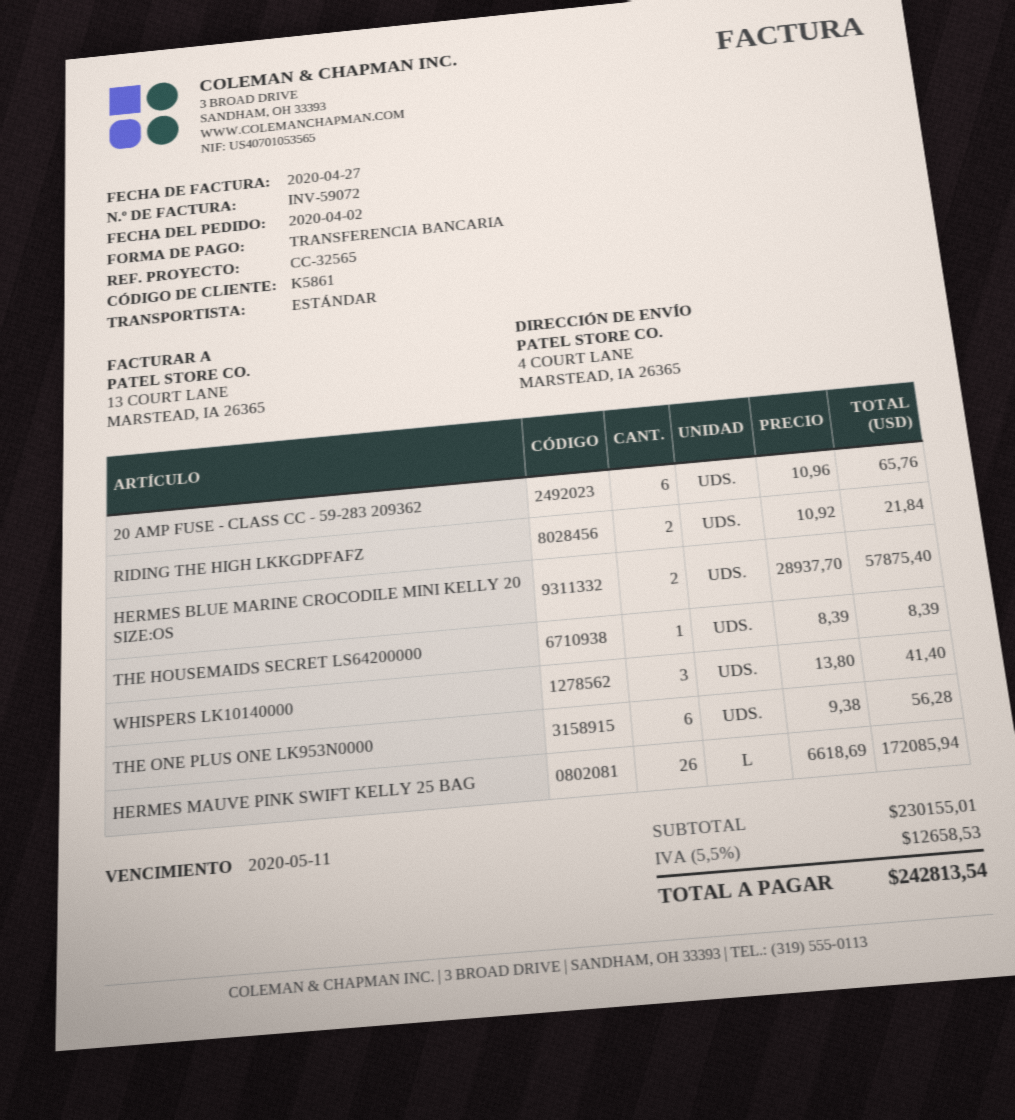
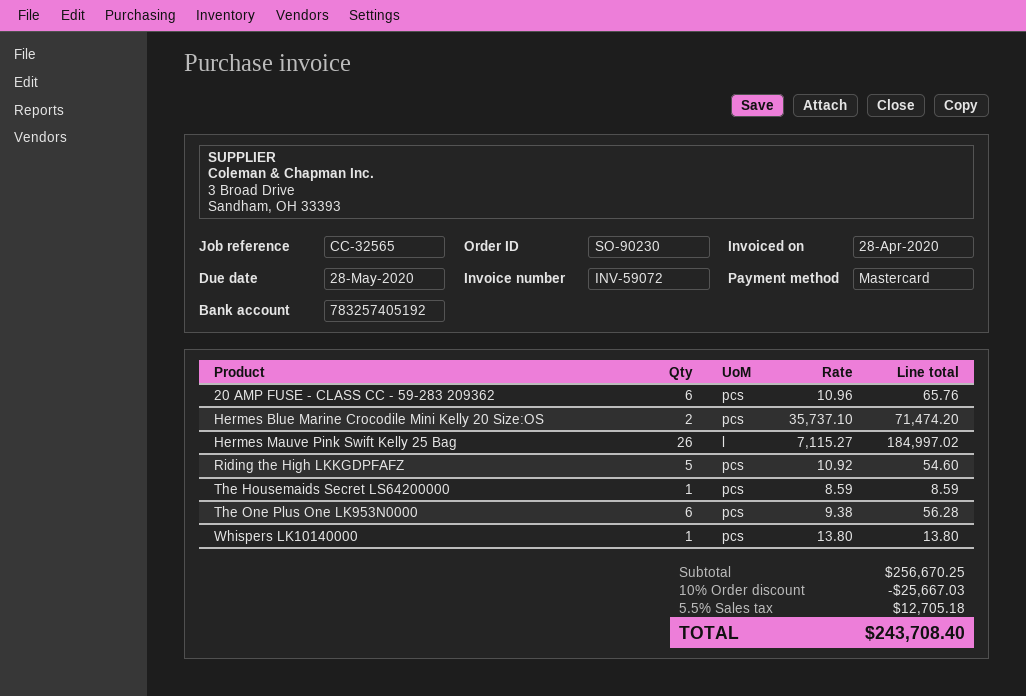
invoice date: 2020-04-27 -> 2020-04-28
due date: 2020-05-11 -> 2020-05-28
payment method: bank transfer -> Mastercard
RIDING THE HIGH LKKGDPFAFZ: 2 x 10.92 = 21.84 -> 5 x 10.92 = 54.60
HERMES BLUE MARINE CROCODILE MINI KELLY 20 SIZE:OS: 2 x 28937.70 = 57875.40 -> 2 x 35737.10 = 71474.20
THE HOUSEMAIDS SECRET LS64200000: 1 x 8.39 = 8.39 -> 1 x 8.59 = 8.59
WHISPERS LK10140000: 3 x 13.80 = 41.40 -> 1 x 13.80 = 13.80
HERMES MAUVE PINK SWIFT KELLY 25 BAG: 26 x 6618.69 = 172085.94 -> 26 x 7115.27 = 184997.02
subtotal: 230155.01 -> 256670.25
discount: none -> 10% = 25667.03
tax: 5.5% = 12658.53 -> 5.5% = 12705.18
total: 242813.54 -> 243708.40

